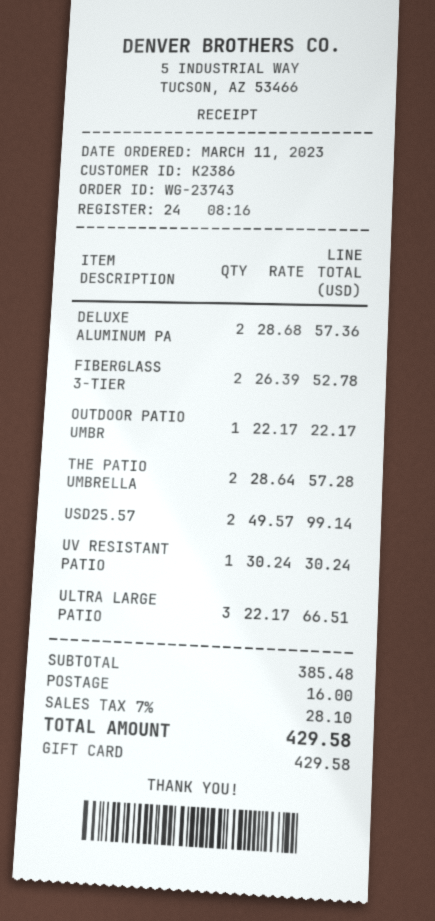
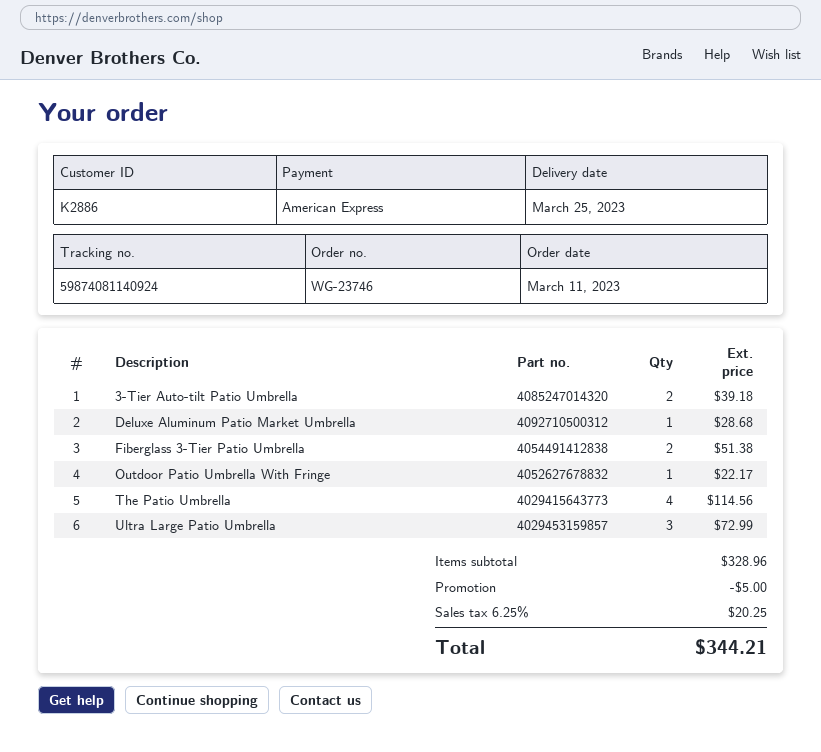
order number: WG-23743 -> WG-23746
customer number: K2386 -> K2886
payment method: gift card -> American Express
DELUXE ALUMINUM PA: 2 for 57.36 -> 1 for 28.68
FIBERGLASS 3-TIER: 2 for 52.78 -> 2 for 51.38
THE PATIO UMBRELLA: 2 for 57.28 -> 4 for 114.56
USD25.57: 2 for 99.14 -> none
UV RESISTANT PATIO: 1 for 30.24 -> none
ULTRA LARGE PATIO: 3 for 66.51 -> 3 for 72.99
3‑Tier Auto-tilt Patio Umbrella: none -> 2 for 39.18
subtotal: 385.48 -> 328.96
discount: none -> 5.00
shipping: 16.00 -> none
tax: 7% = 28.10 -> 6.25% = 20.25
total: 429.58 -> 344.21

